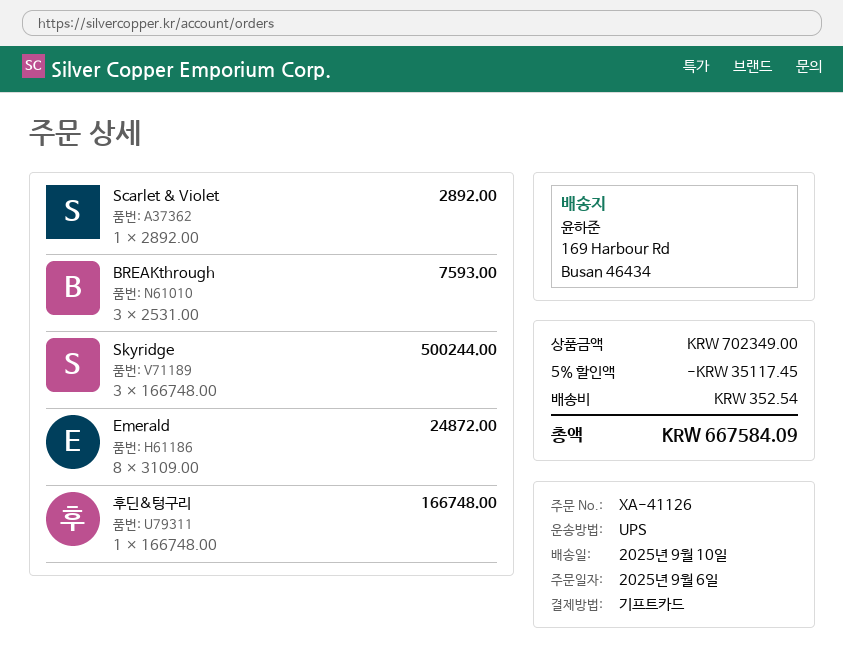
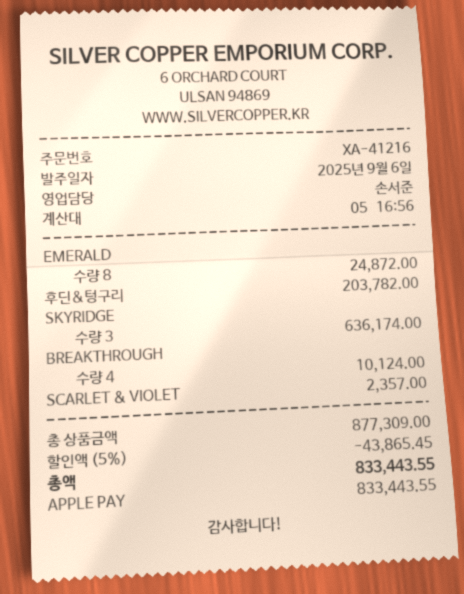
order number: XA-41126 -> XA-41216
payment method: gift card -> Apple Pay
Scarlet & Violet: 1 for 2892.00 -> 1 for 2357.00
BREAKthrough: 3 for 7593.00 -> 4 for 10124.00
Skyridge: 3 for 500244.00 -> 3 for 636174.00
후딘&텅구리: 1 for 166748.00 -> 1 for 203782.00
subtotal: 702349.00 -> 877309.00
discount: 5% = 35117.45 -> 5% = 43865.45
shipping: 352.54 -> none
total: 667584.09 -> 833443.55

